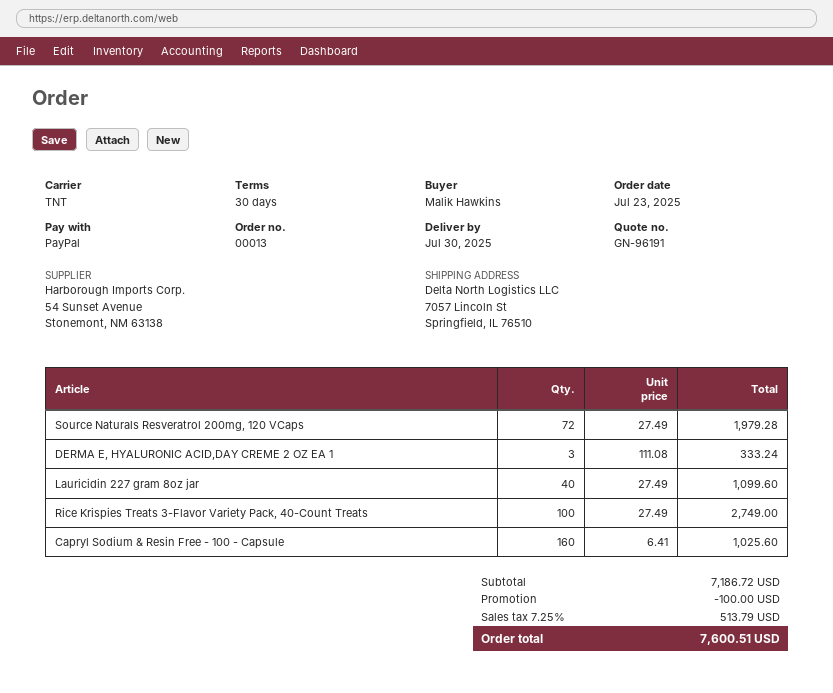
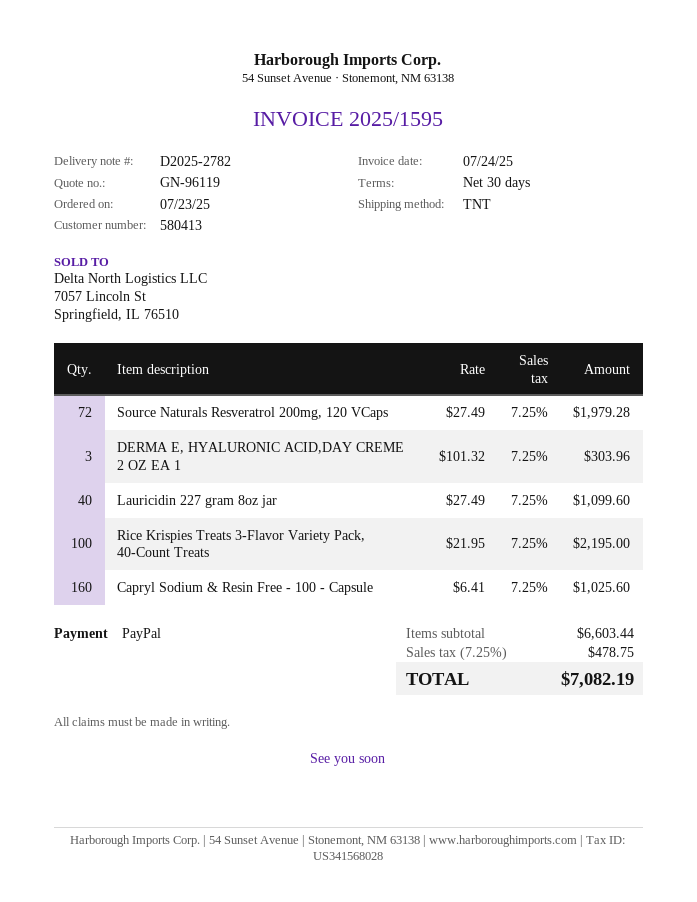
quote number: GN-96191 -> GN-96119
DERMA E, HYALURONIC ACID,DAY CREME 2 OZ EA 1: 3 x 111.08 = 333.24 -> 3 x 101.32 = 303.96
Rice Krispies Treats 3-Flavor Variety Pack, 40-Count Treats: 100 x 27.49 = 2749.00 -> 100 x 21.95 = 2195.00
subtotal: 7186.72 -> 6603.44
discount: 100.00 -> none
tax: 7.25% = 513.79 -> 7.25% = 478.75
total: 7600.51 -> 7082.19

